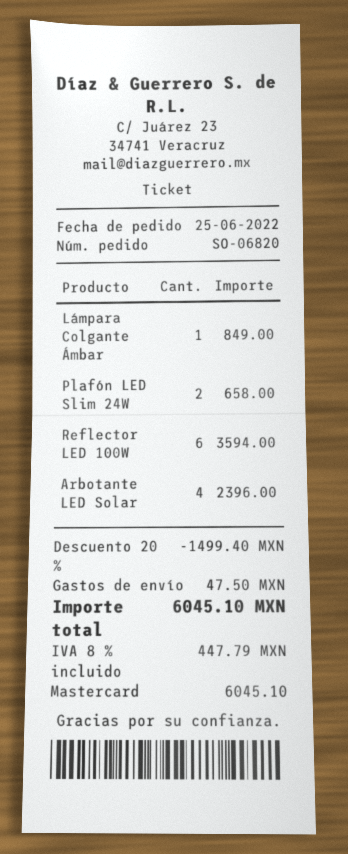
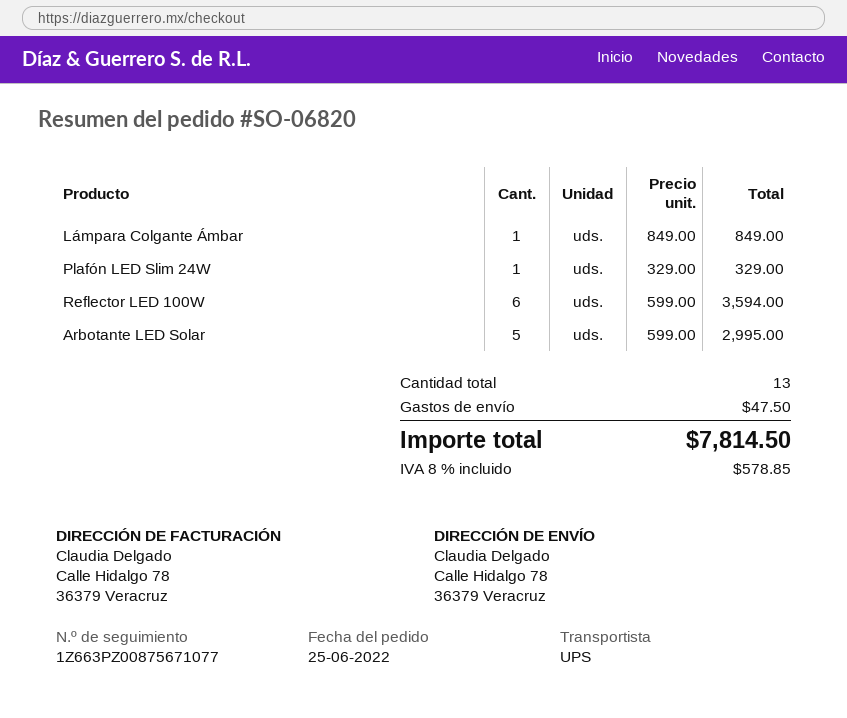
Plafón LED Slim 24W: 2 for 658.00 -> 1 for 329.00
Arbotante LED Solar: 4 for 2396.00 -> 5 for 2995.00
discount: 20% = 1499.40 -> none
tax: 8% = 447.79 -> 8% = 578.85
total: 6045.10 -> 7814.50

